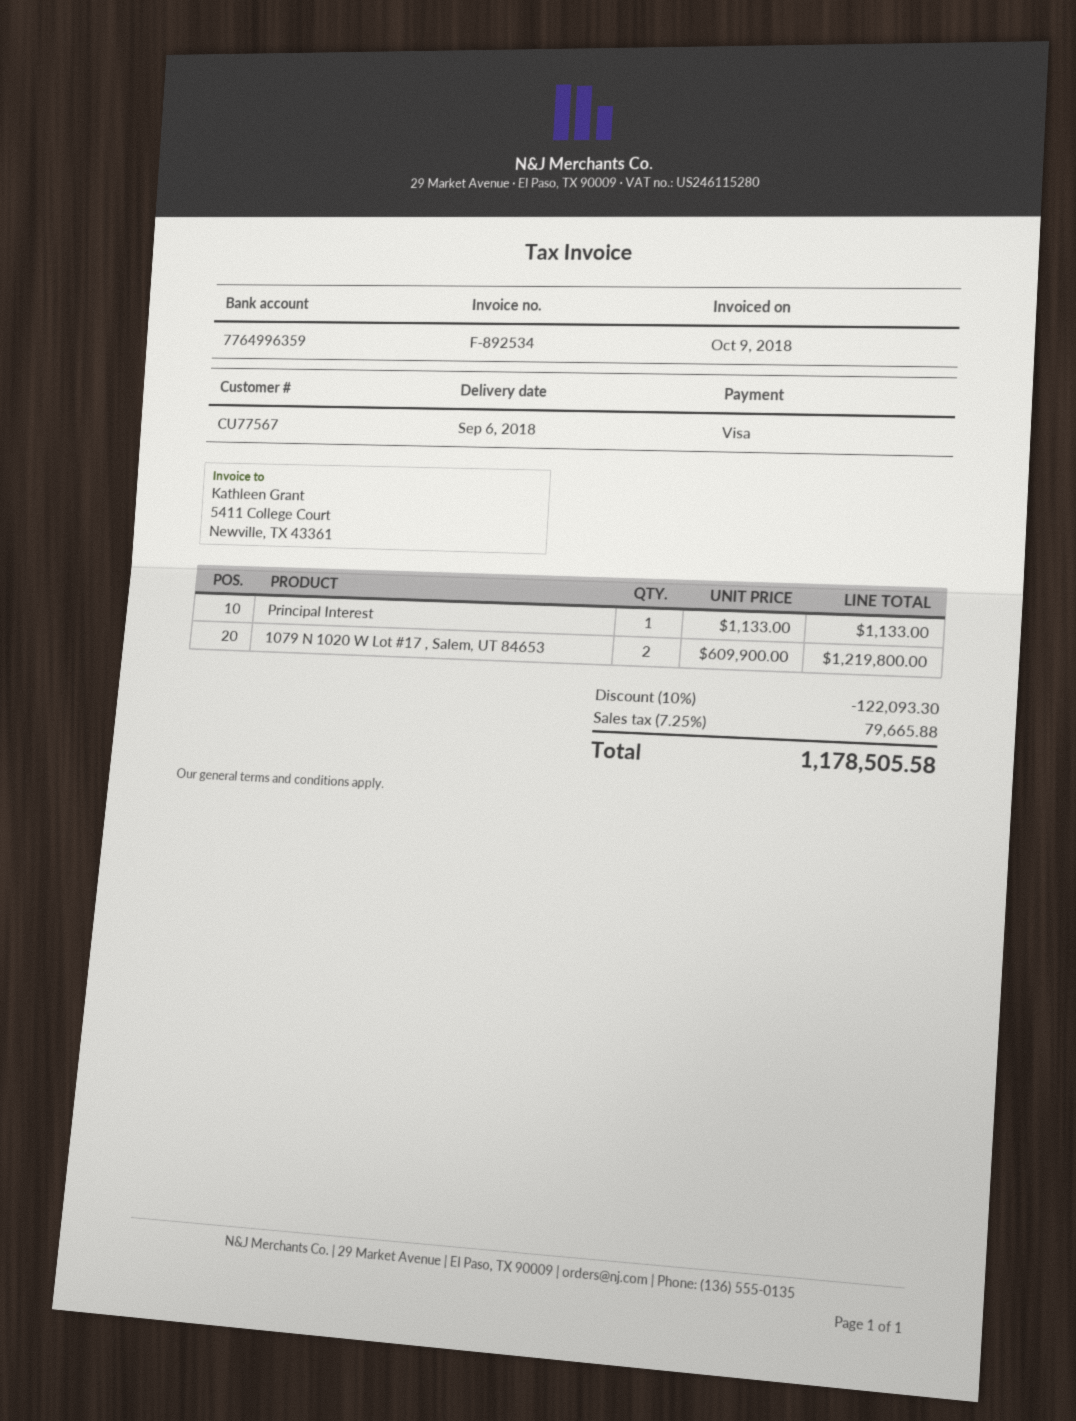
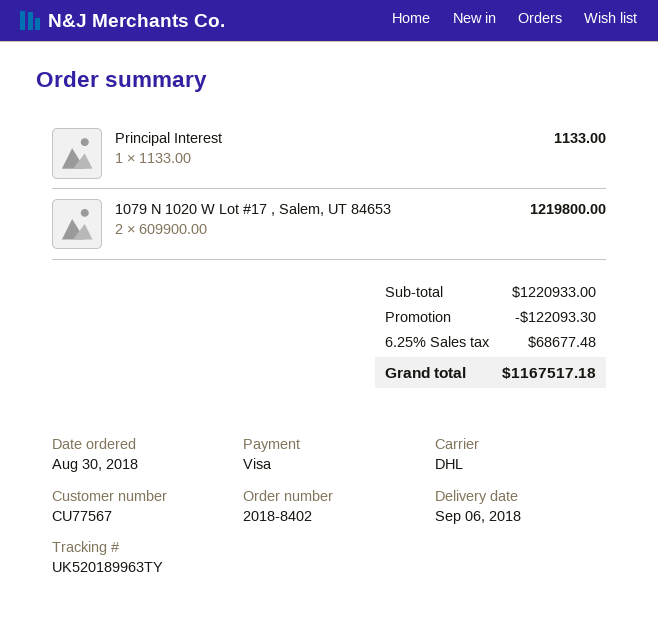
tax: 7.25% = 79665.88 -> 6.25% = 68677.48
total: 1178505.58 -> 1167517.18

